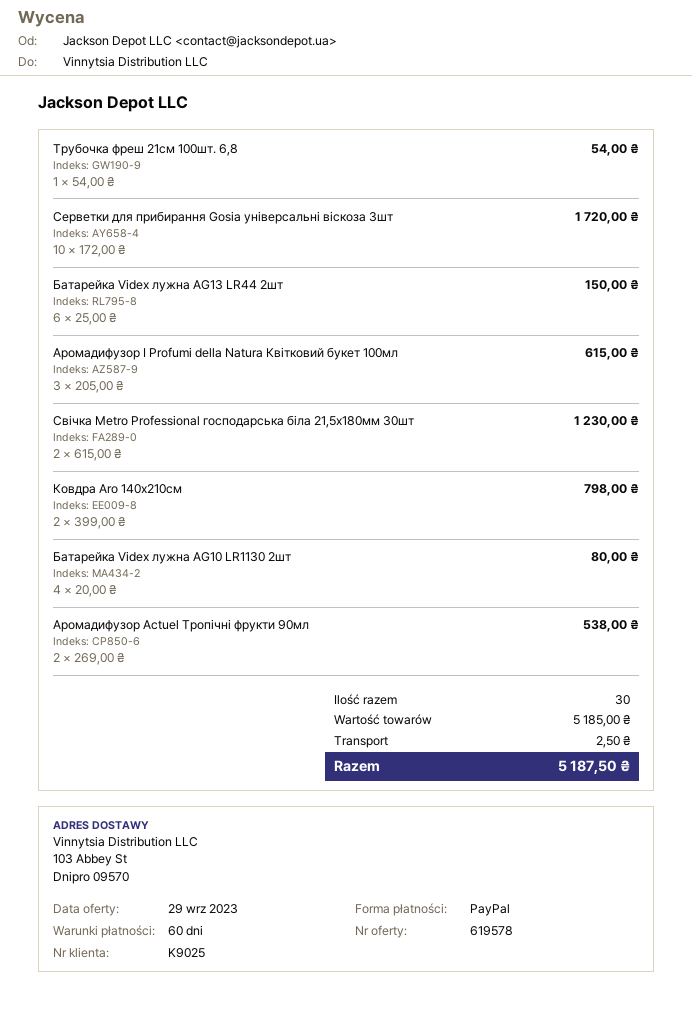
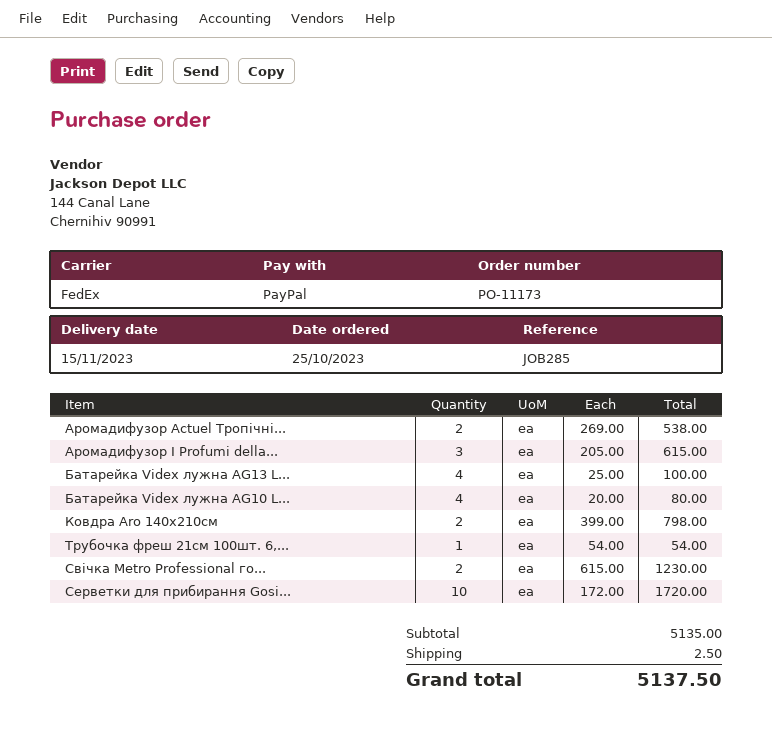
Батарейка Videx лужна AG13 LR44 2шт: 6 x 25.00 = 150.00 -> 4 x 25.00 = 100.00
subtotal: 5185.00 -> 5135.00
total: 5187.50 -> 5137.50

